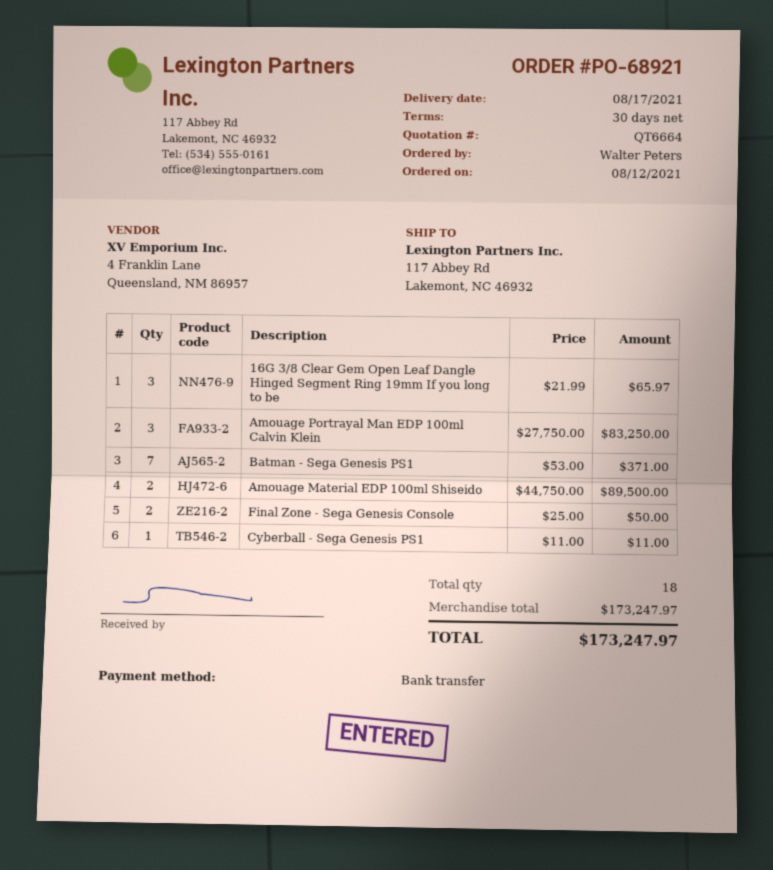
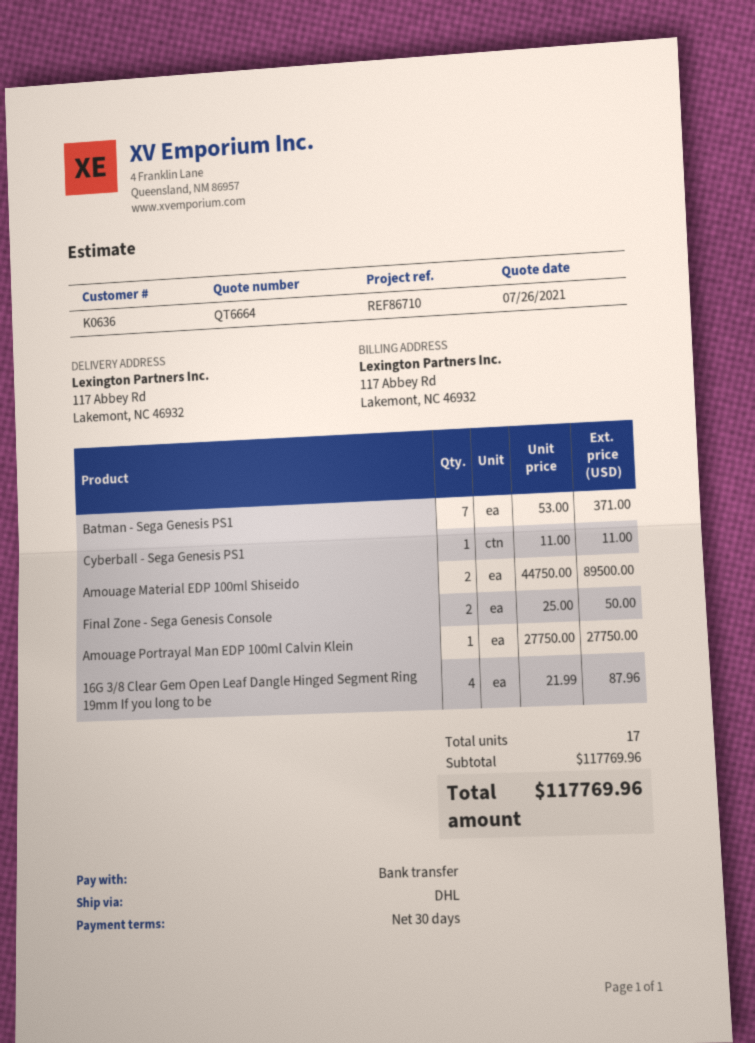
16G 3/8 Clear Gem Open Leaf Dangle Hinged Segment Ring 19mm If you long to be: 3 x 21.99 = 65.97 -> 4 x 21.99 = 87.96
Amouage Portrayal Man EDP 100ml Calvin Klein: 3 x 27750.00 = 83250.00 -> 1 x 27750.00 = 27750.00
total quantity: 18 -> 17
subtotal: 173247.97 -> 117769.96
total: 173247.97 -> 117769.96

